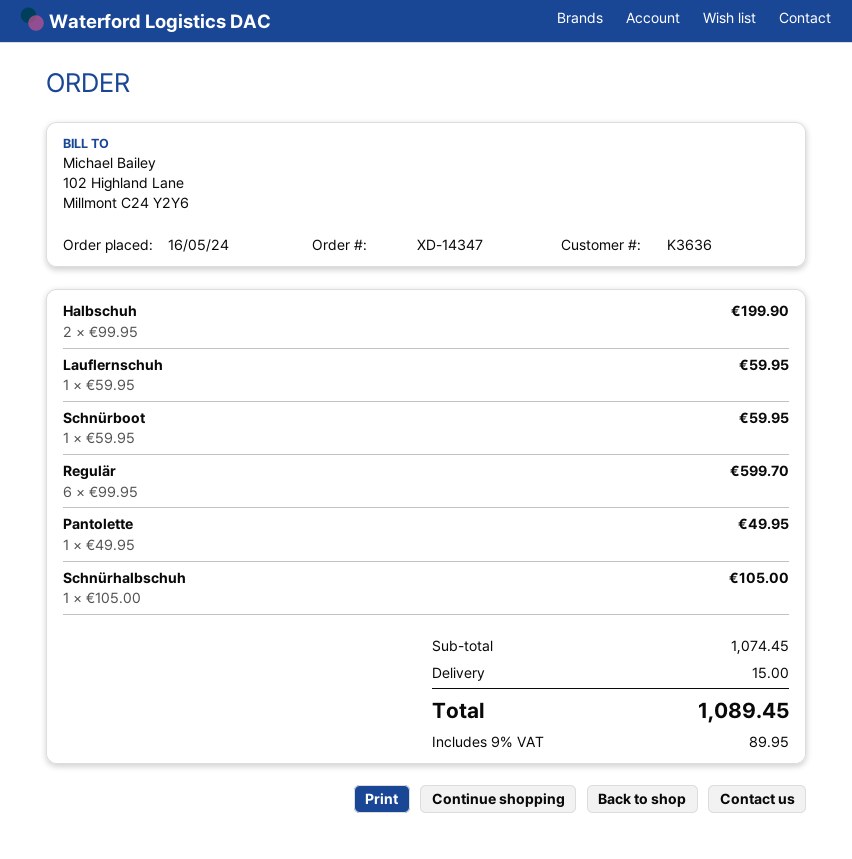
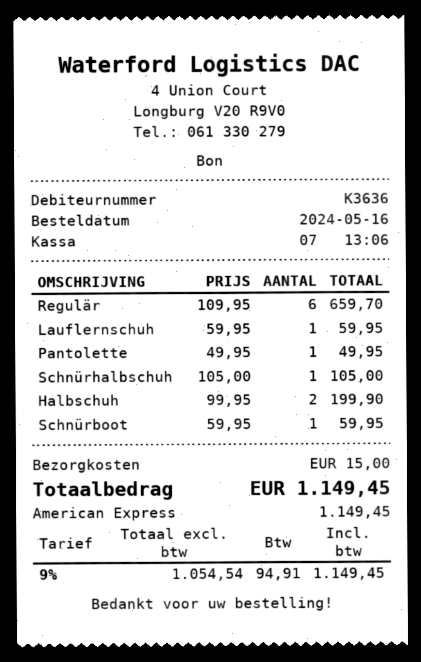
Regulär: 6 x 99.95 = 599.70 -> 6 x 109.95 = 659.70
tax: 9% = 89.95 -> 9% = 94.91
total: 1089.45 -> 1149.45

